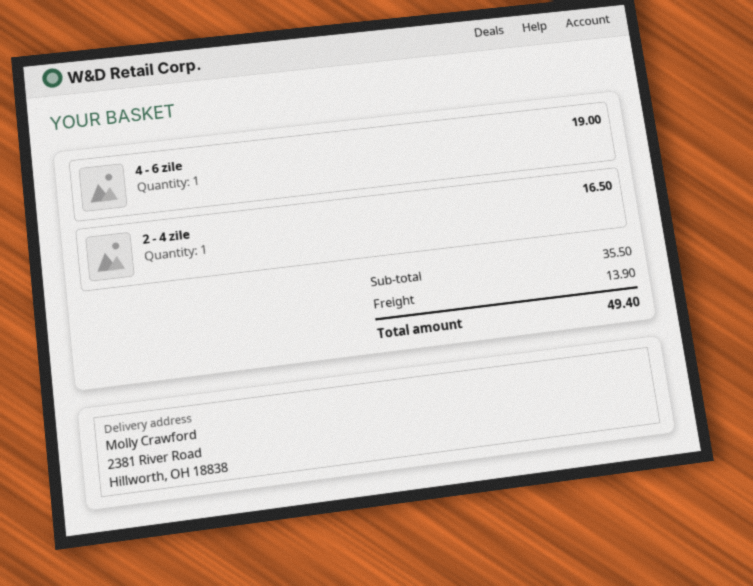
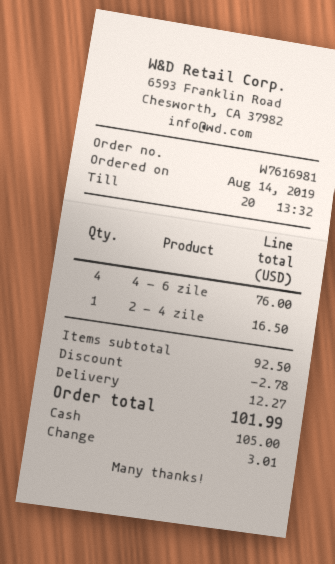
4 - 6 zile: 1 for 19.00 -> 4 for 76.00
subtotal: 35.50 -> 92.50
discount: none -> 2.78
shipping: 13.90 -> 12.27
total: 49.40 -> 101.99

